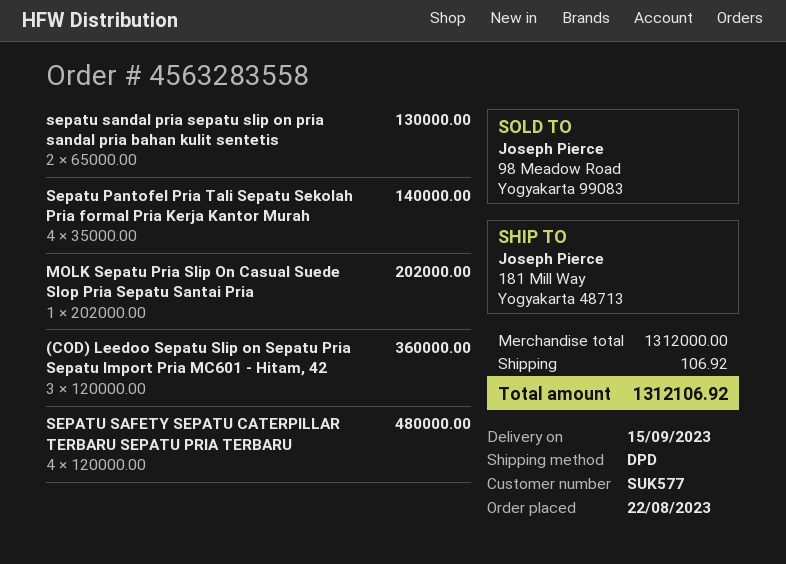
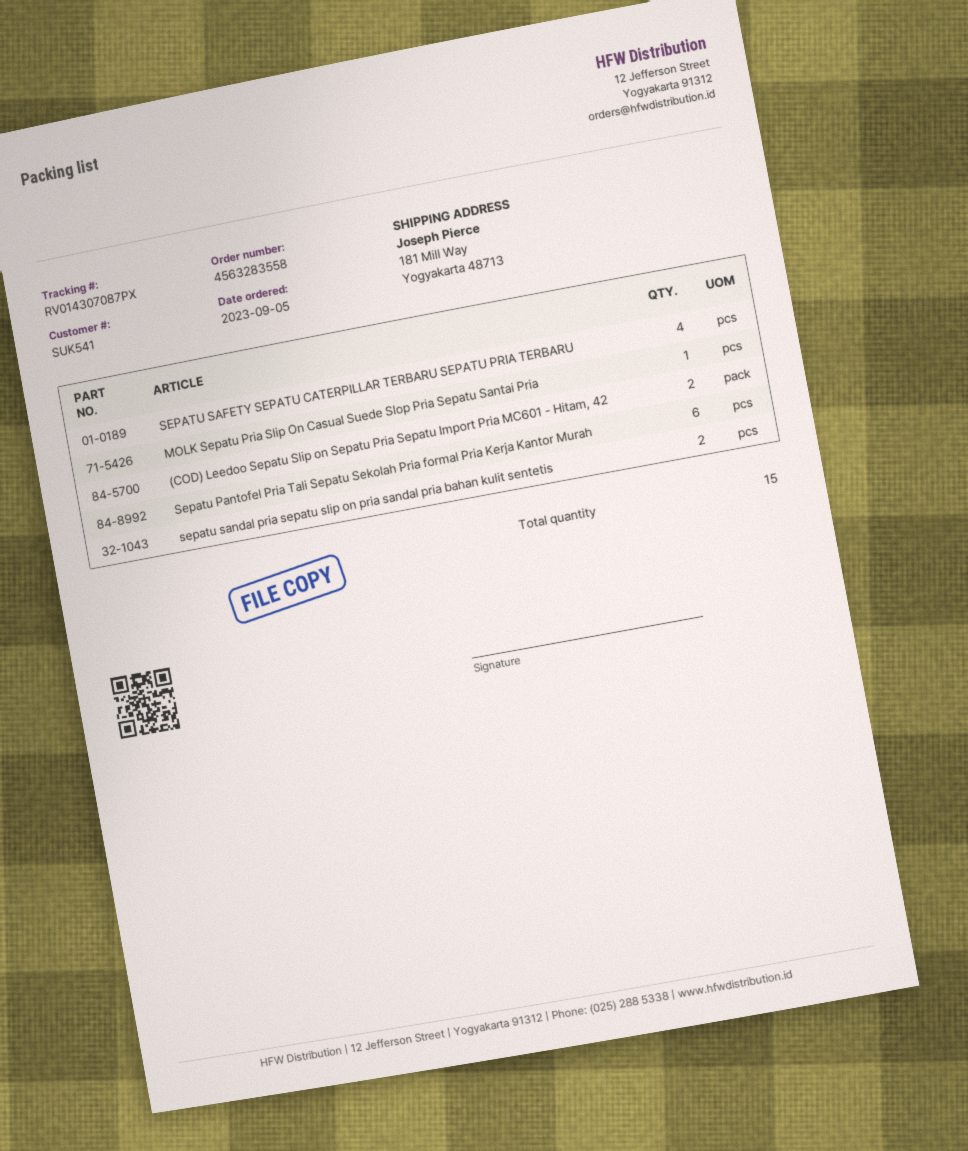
order date: 2023-08-22 -> 2023-09-05
customer number: SUK577 -> SUK541
Sepatu Pantofel Pria Tali Sepatu Sekolah Pria formal Pria Kerja Kantor Murah: 4 -> 6
(COD) Leedoo Sepatu Slip on Sepatu Pria Sepatu Import Pria MC601 - Hitam, 42: 3 -> 2

